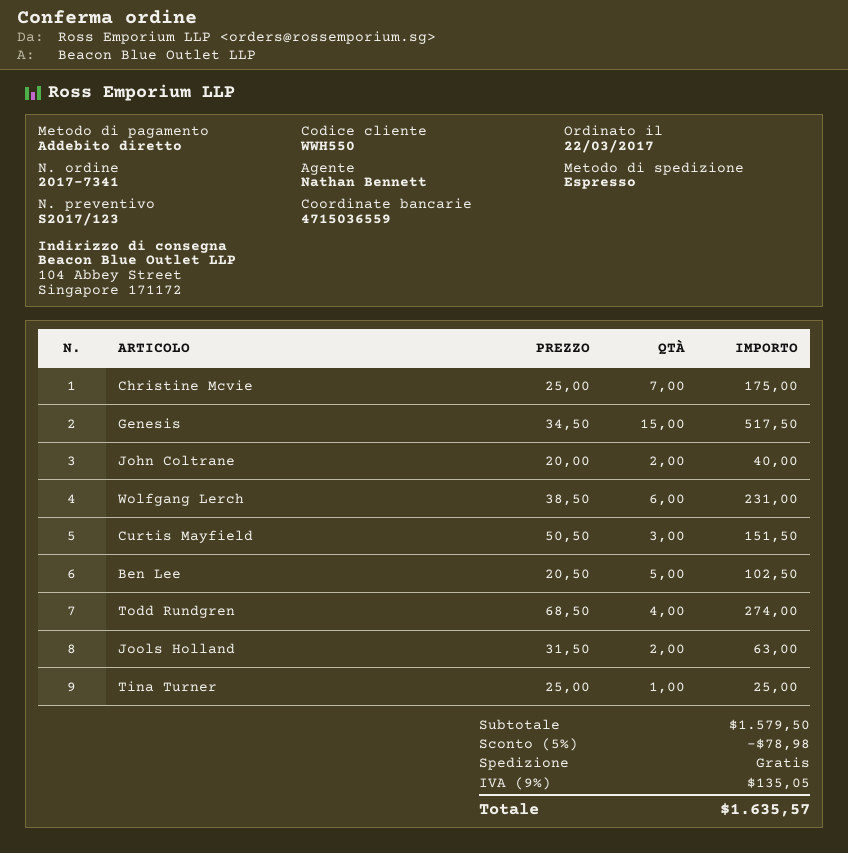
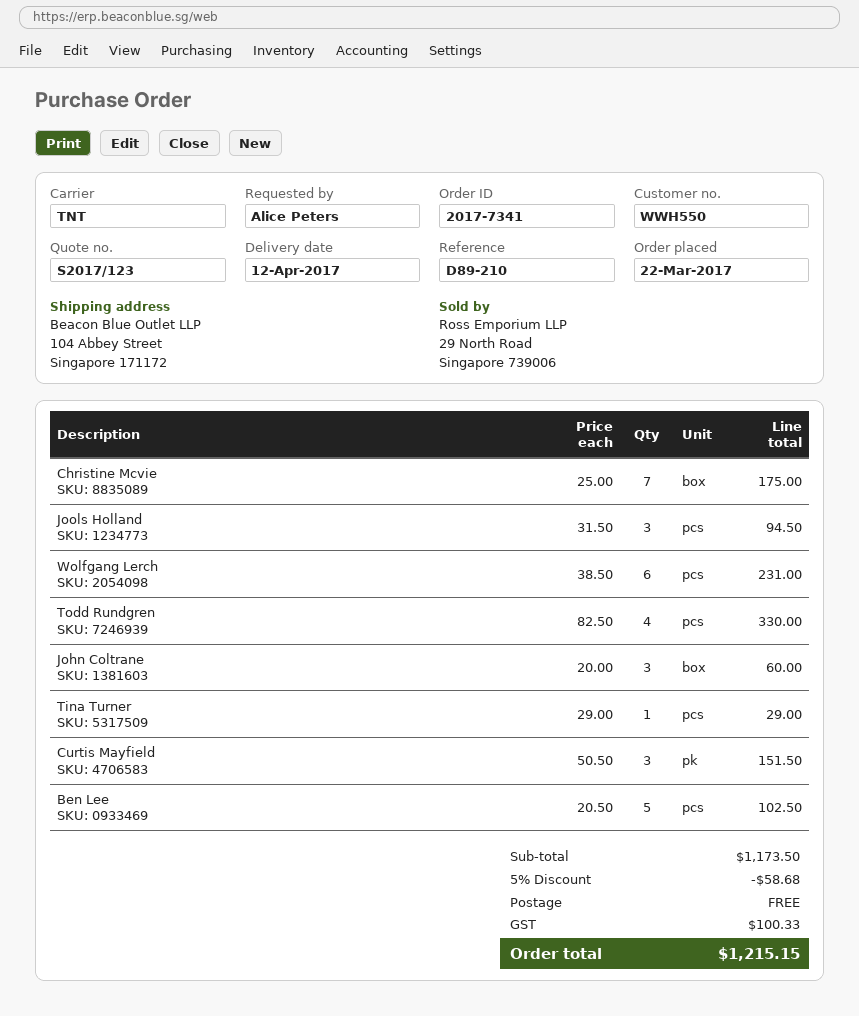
shipping method: express -> TNT
Genesis: 15 x 34.50 = 517.50 -> none
John Coltrane: 2 x 20.00 = 40.00 -> 3 x 20.00 = 60.00
Todd Rundgren: 4 x 68.50 = 274.00 -> 4 x 82.50 = 330.00
Jools Holland: 2 x 31.50 = 63.00 -> 3 x 31.50 = 94.50
Tina Turner: 1 x 25.00 = 25.00 -> 1 x 29.00 = 29.00
subtotal: 1579.50 -> 1173.50
discount: 5% = 78.98 -> 5% = 58.68
tax: 135.05 -> 100.33
total: 1635.57 -> 1215.15

